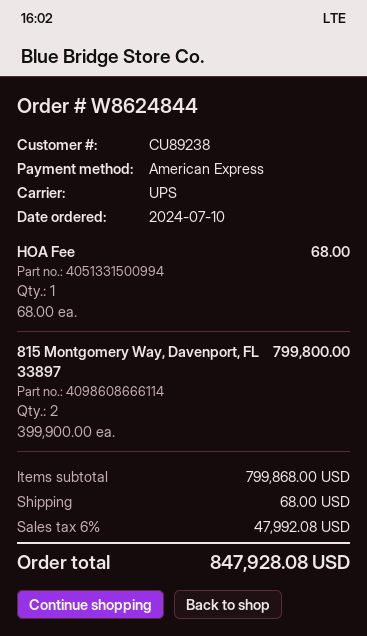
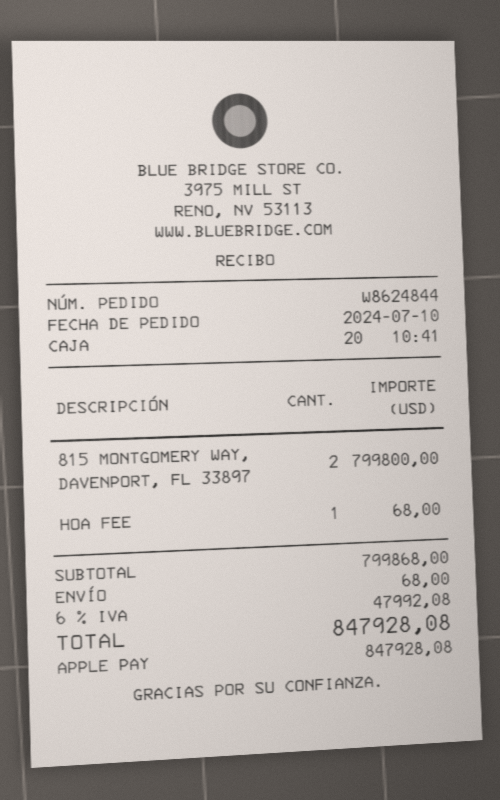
payment method: American Express -> Apple Pay

